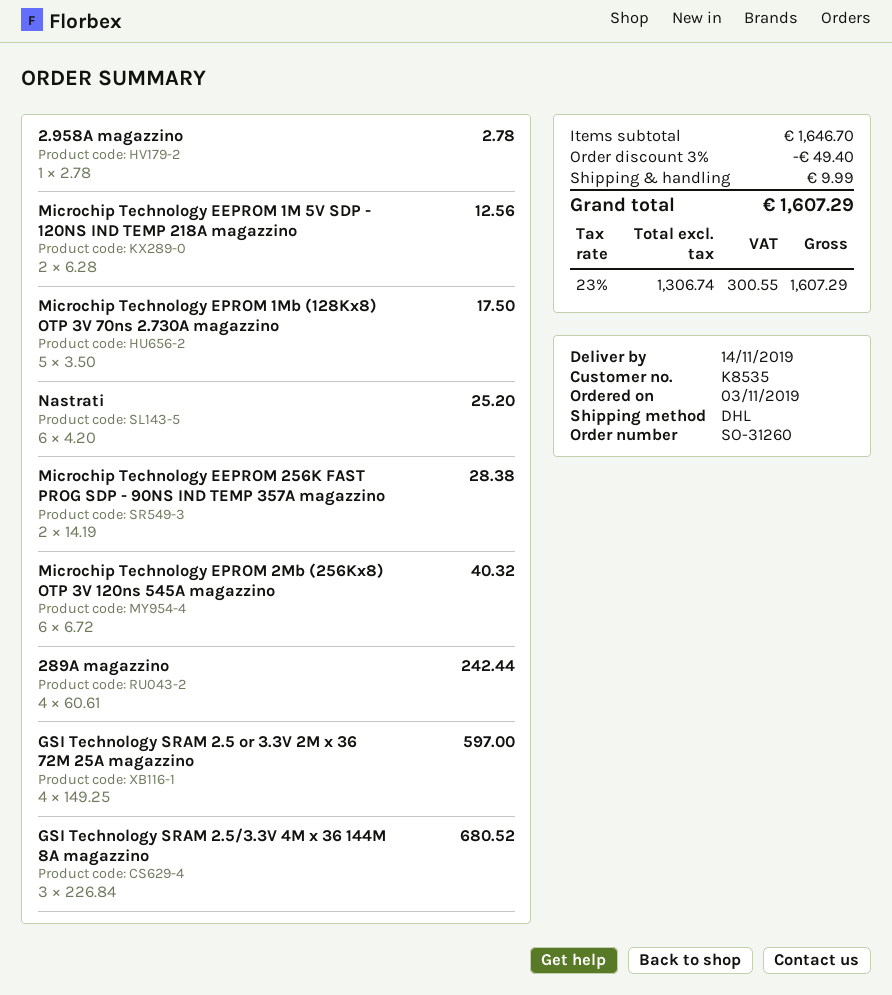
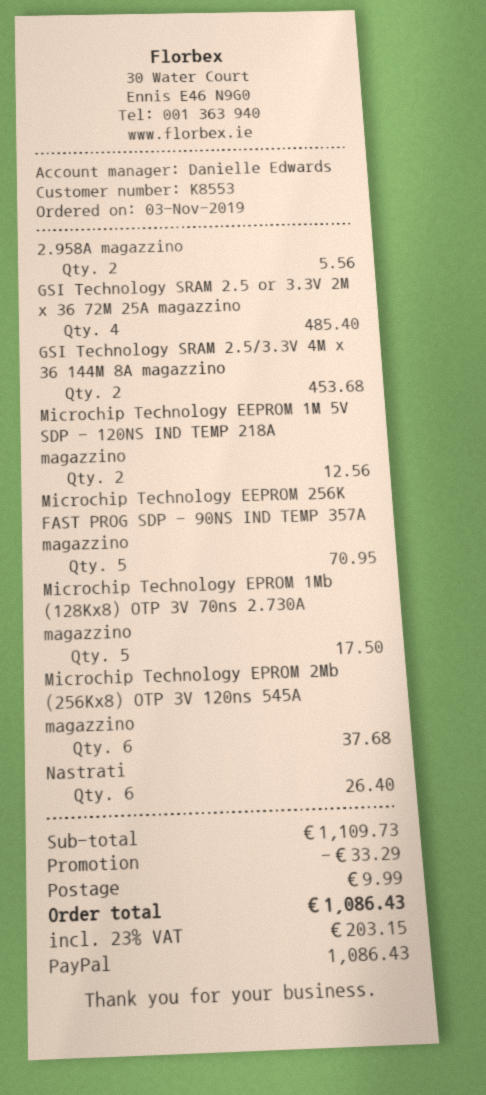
customer number: K8535 -> K8553
2.958A magazzino: 1 for 2.78 -> 2 for 5.56
Nastrati: 6 for 25.20 -> 6 for 26.40
Microchip Technology EEPROM 256K FAST PROG SDP - 90NS IND TEMP 357A magazzino: 2 for 28.38 -> 5 for 70.95
Microchip Technology EPROM 2Mb (256Kx8) OTP 3V 120ns 545A magazzino: 6 for 40.32 -> 6 for 37.68
289A magazzino: 4 for 242.44 -> none
GSI Technology SRAM 2.5 or 3.3V 2M x 36 72M 25A magazzino: 4 for 597.00 -> 4 for 485.40
GSI Technology SRAM 2.5/3.3V 4M x 36 144M 8A magazzino: 3 for 680.52 -> 2 for 453.68
subtotal: 1646.70 -> 1109.73
discount: 49.40 -> 33.29
tax: 23% = 300.55 -> 23% = 203.15
total: 1607.29 -> 1086.43

